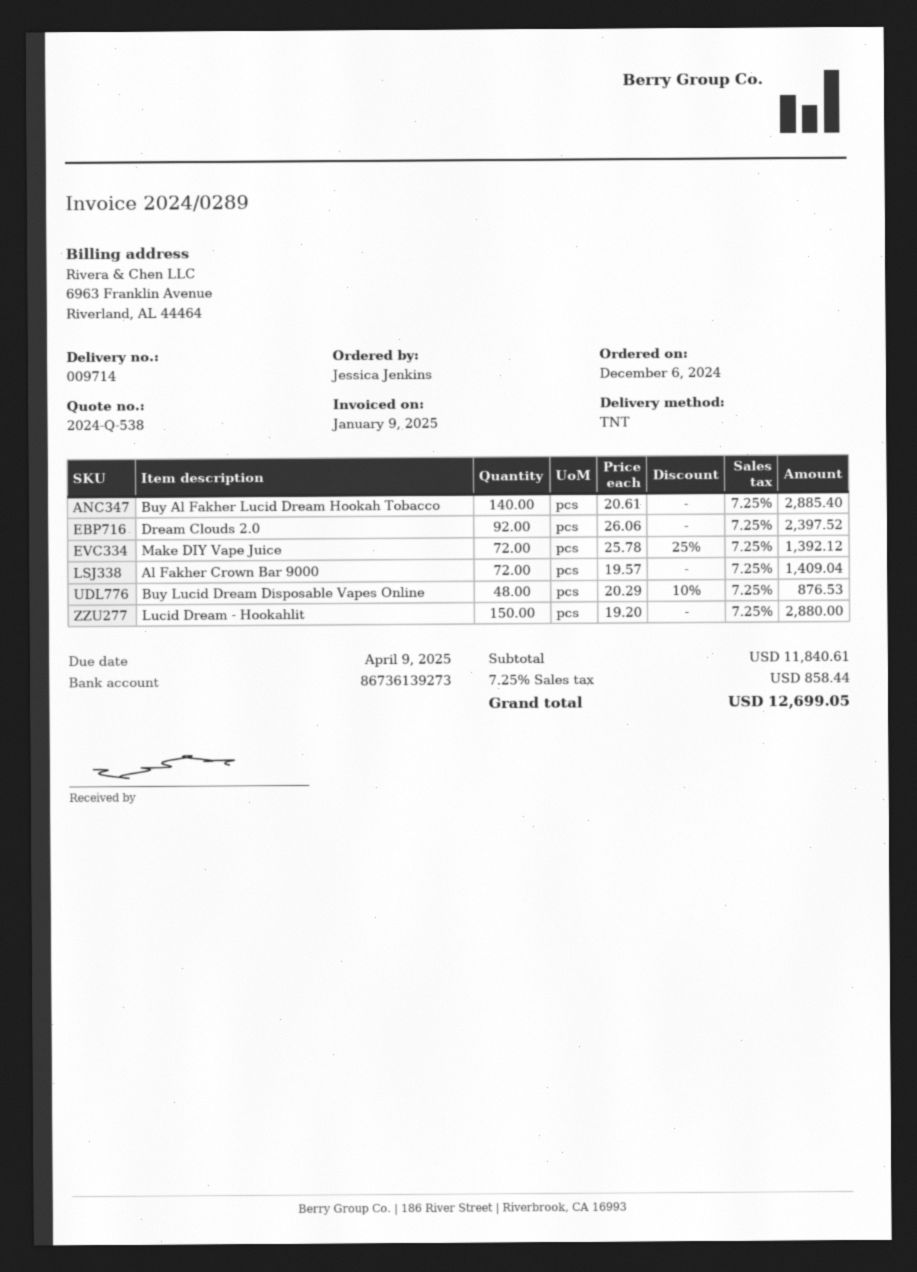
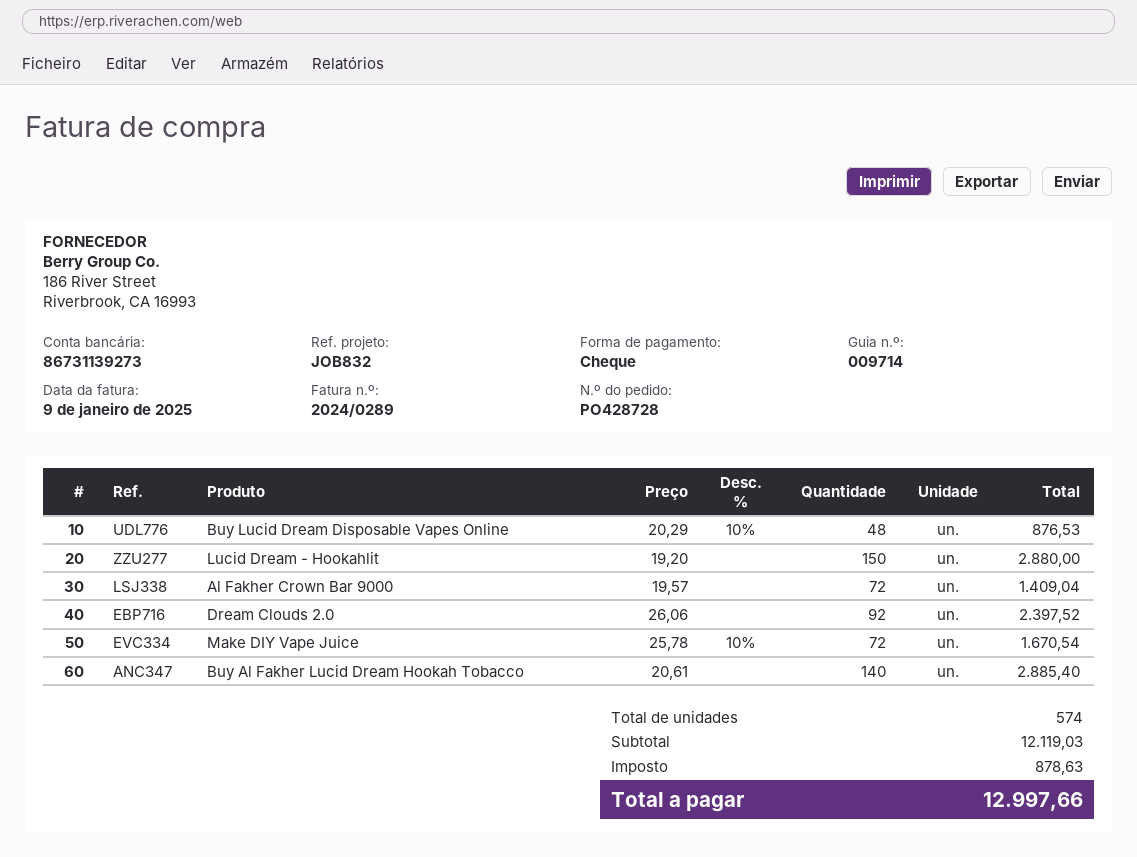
bank account: 86736139273 -> 86731139273
Make DIY Vape Juice: 72 x 25.78 - 25% = 1392.12 -> 72 x 25.78 - 10% = 1670.54
subtotal: 11840.61 -> 12119.03
tax: 858.44 -> 878.63
total: 12699.05 -> 12997.66

